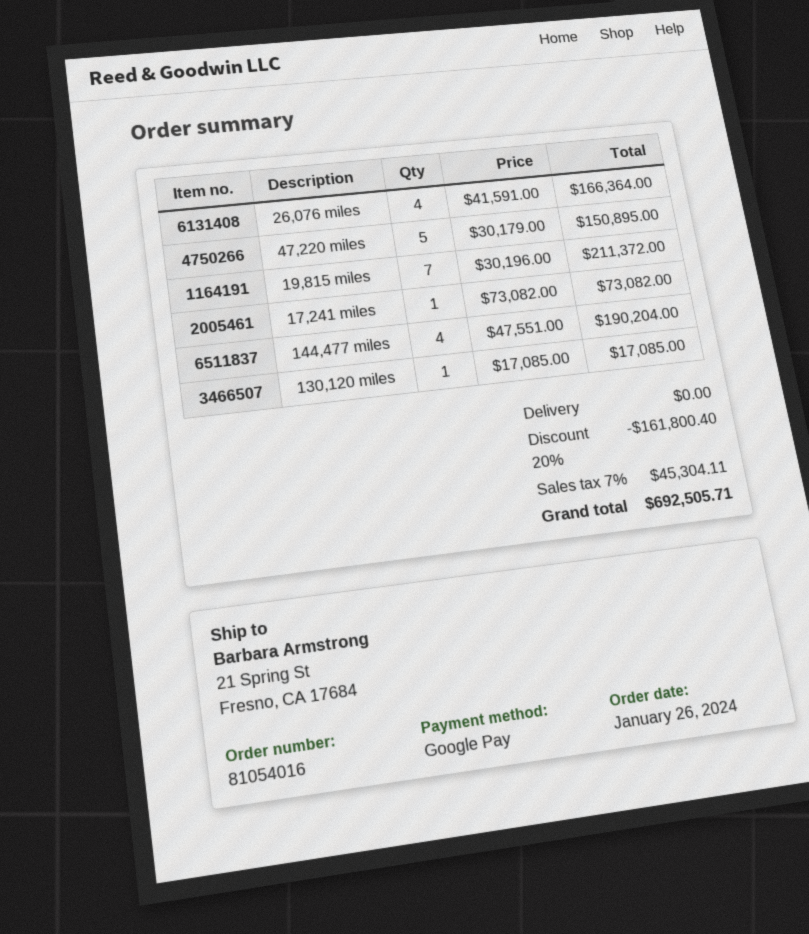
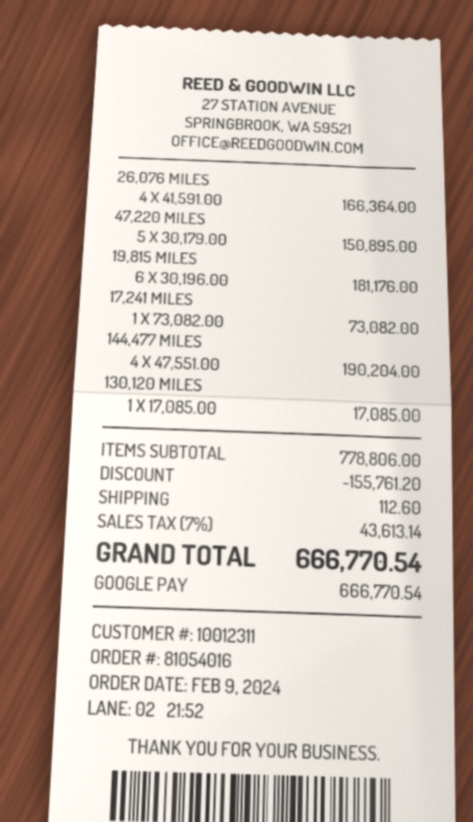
order date: 2024-01-26 -> 2024-02-09
19,815 miles: 7 x 30196.00 = 211372.00 -> 6 x 30196.00 = 181176.00
discount: 161800.40 -> 155761.20
shipping: 0.00 -> 112.60
tax: 7% = 45304.11 -> 7% = 43613.14
total: 692505.71 -> 666770.54

